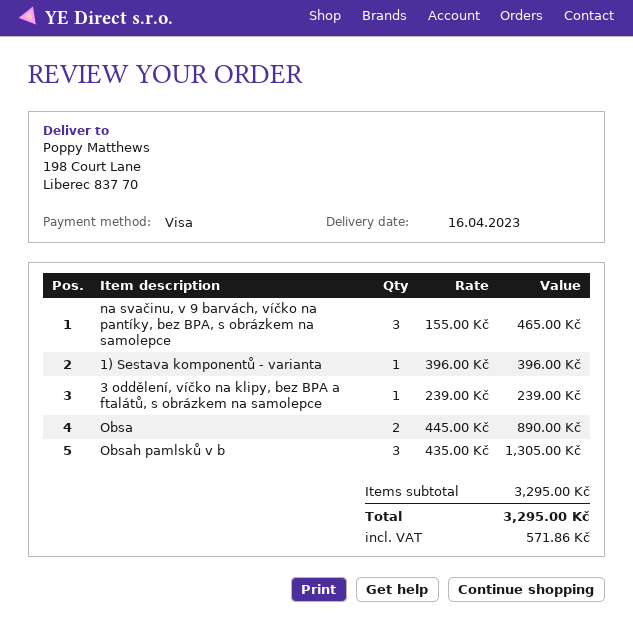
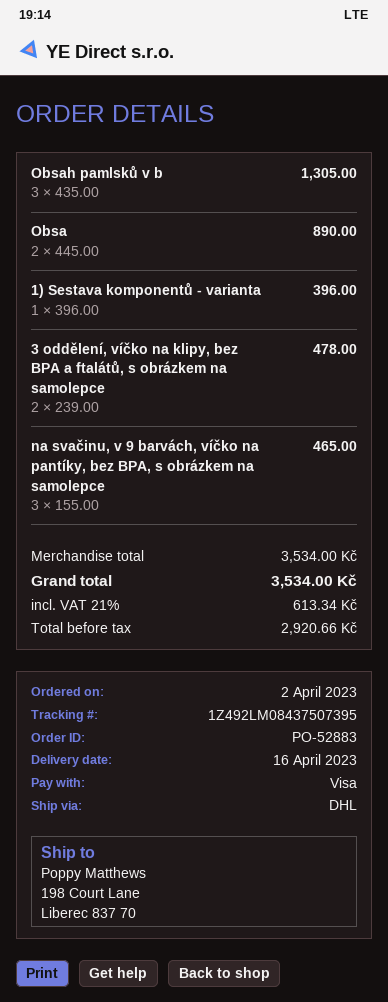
3 oddělení, víčko na klipy, bez BPA a ftalátů, s obrázkem na samolepce: 1 x 239.00 = 239.00 -> 2 x 239.00 = 478.00
subtotal: 3295.00 -> 3534.00
tax: 571.86 -> 613.34
total: 3295.00 -> 3534.00

